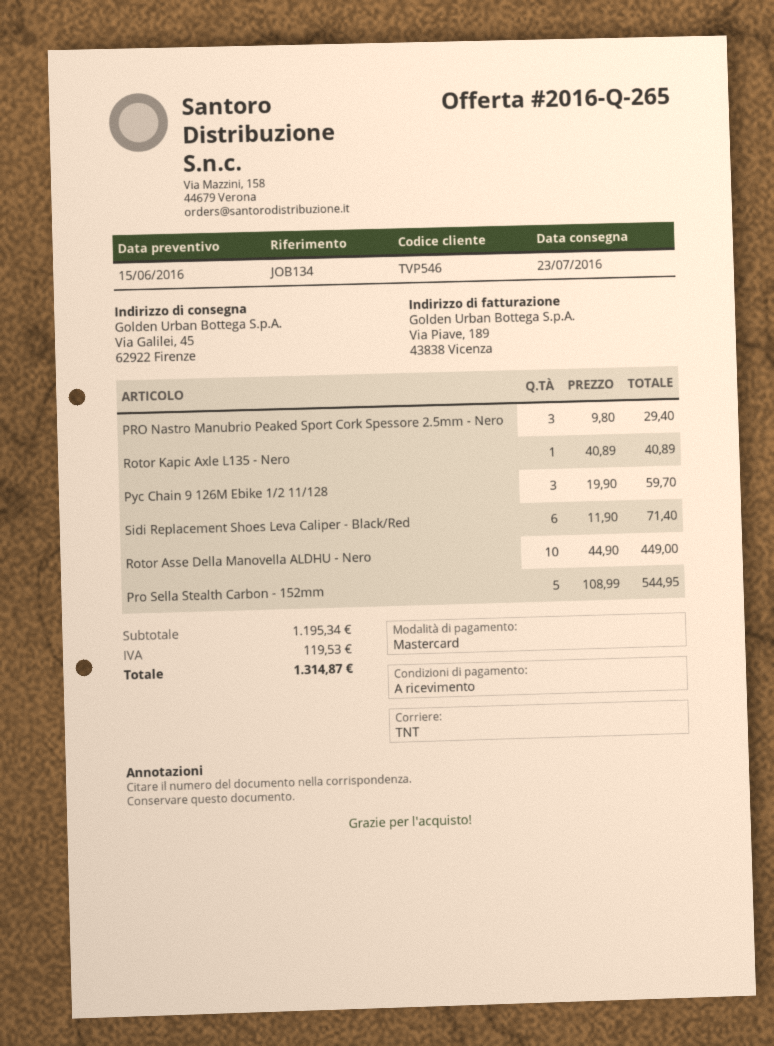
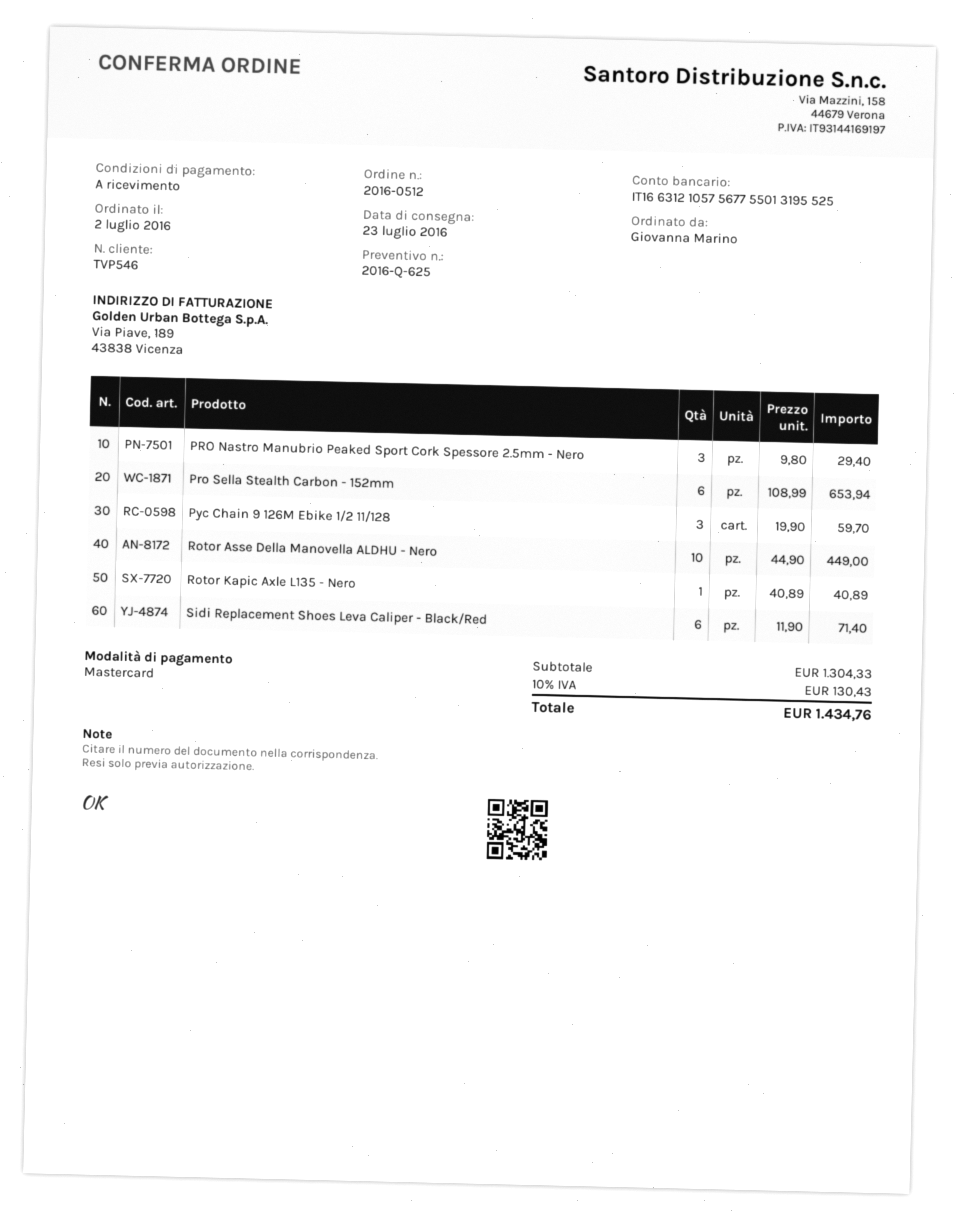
quote number: 2016-Q-265 -> 2016-Q-625
Pro Sella Stealth Carbon - 152mm: 5 x 108.99 = 544.95 -> 6 x 108.99 = 653.94
subtotal: 1195.34 -> 1304.33
tax: 119.53 -> 130.43
total: 1314.87 -> 1434.76

